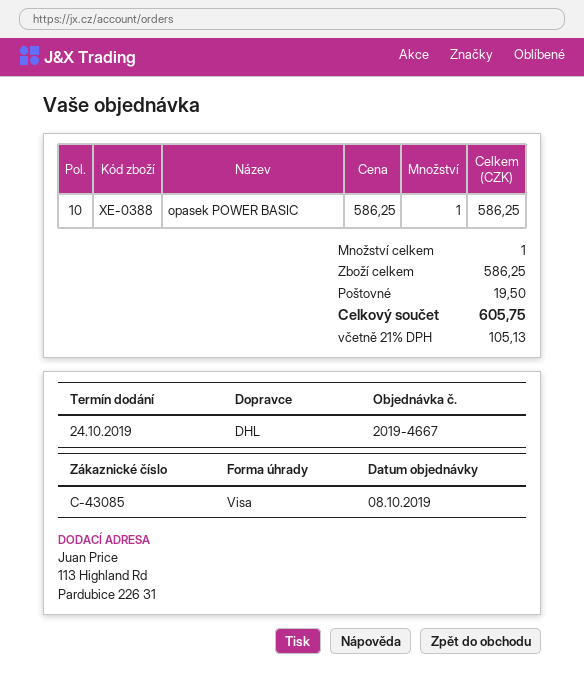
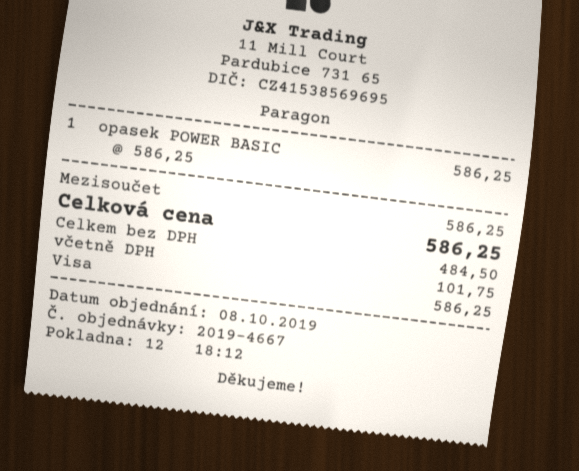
shipping: 19.50 -> none
tax: 105.13 -> 101.75
total: 605.75 -> 586.25

